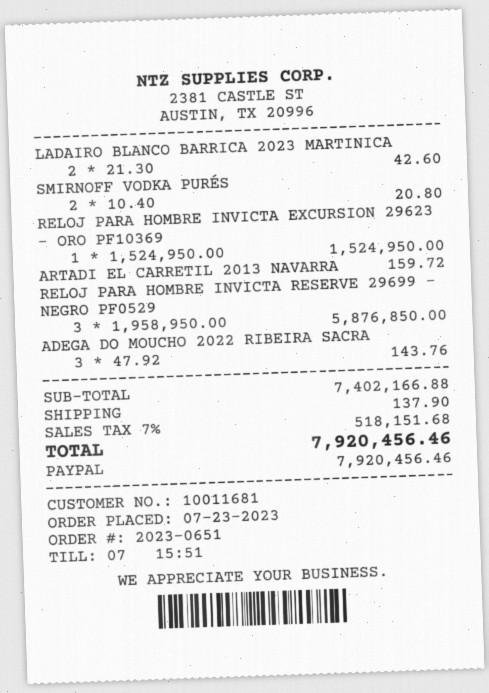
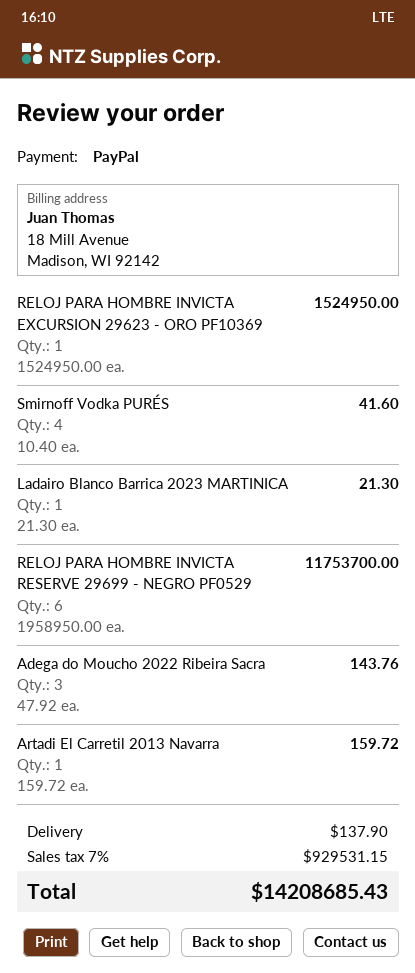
LADAIRO BLANCO BARRICA 2023 MARTINICA: 2 x 21.30 = 42.60 -> 1 x 21.30 = 21.30
SMIRNOFF VODKA PURÉS: 2 x 10.40 = 20.80 -> 4 x 10.40 = 41.60
RELOJ PARA HOMBRE INVICTA RESERVE 29699 - NEGRO PF0529: 3 x 1958950.00 = 5876850.00 -> 6 x 1958950.00 = 11753700.00
tax: 7% = 518151.68 -> 7% = 929531.15
total: 7920456.46 -> 14208685.43

